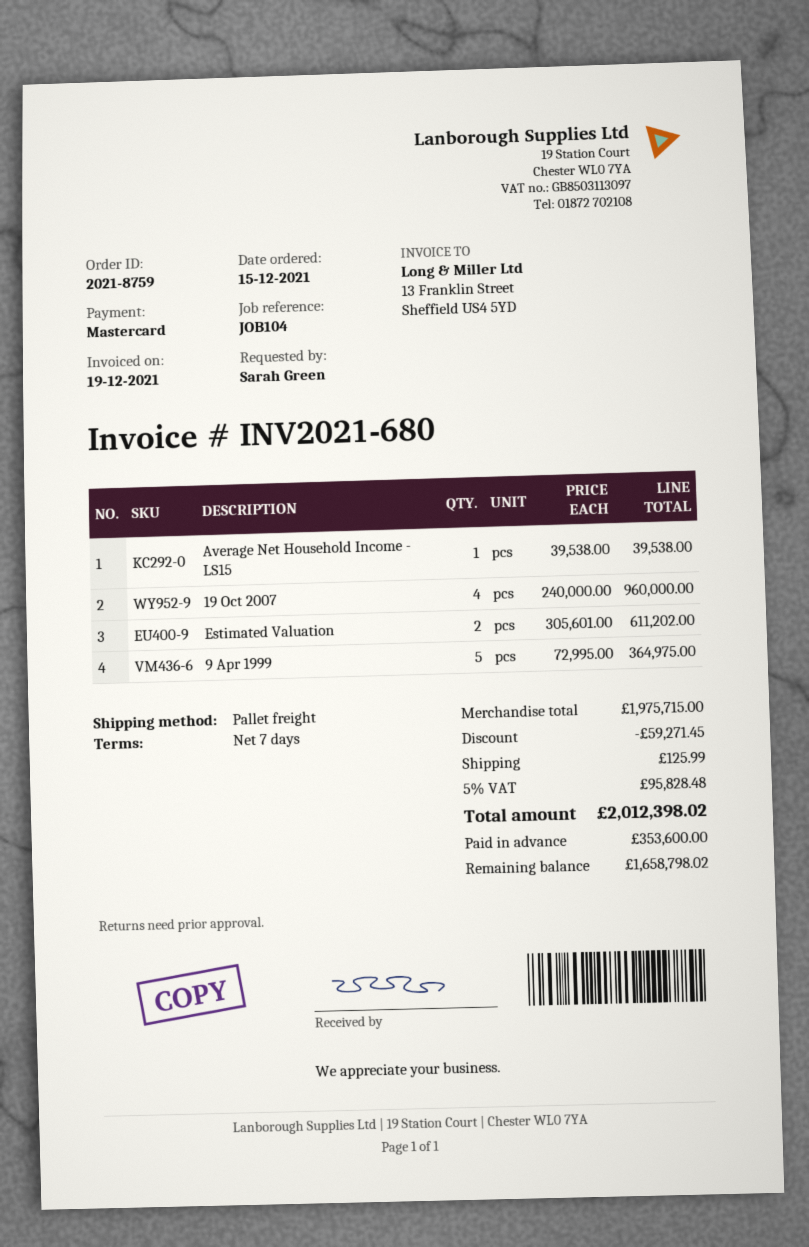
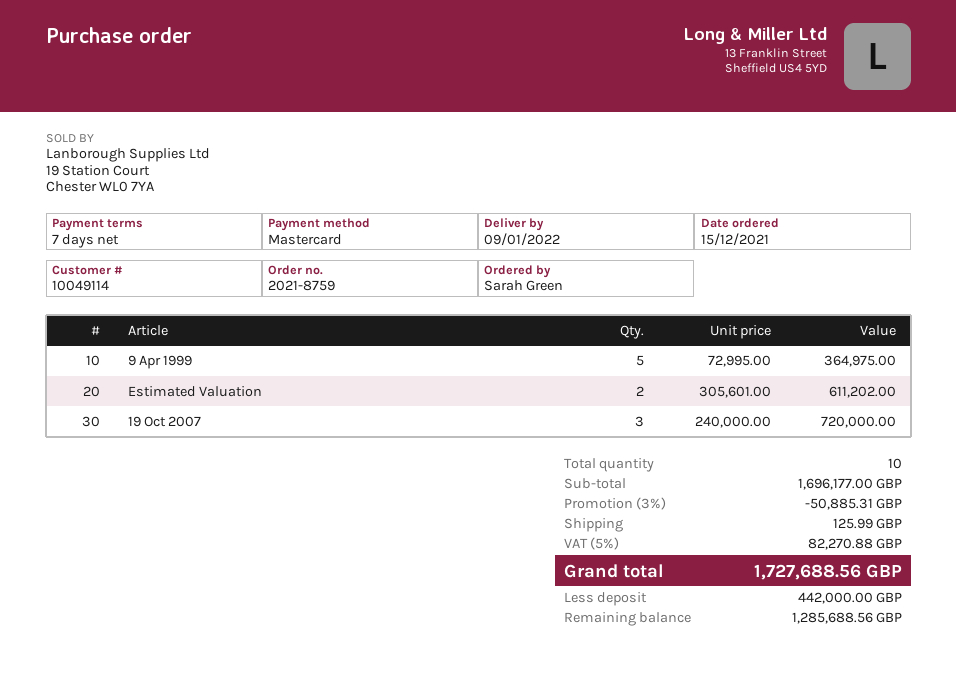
Average Net Household Income - LS15: 1 x 39538.00 = 39538.00 -> none
19 Oct 2007: 4 x 240000.00 = 960000.00 -> 3 x 240000.00 = 720000.00
subtotal: 1975715.00 -> 1696177.00
discount: 59271.45 -> 50885.31
tax: 5% = 95828.48 -> 5% = 82270.88
total: 2012398.02 -> 1727688.56
deposit: 353600.00 -> 442000.00
balance: 1658798.02 -> 1285688.56

